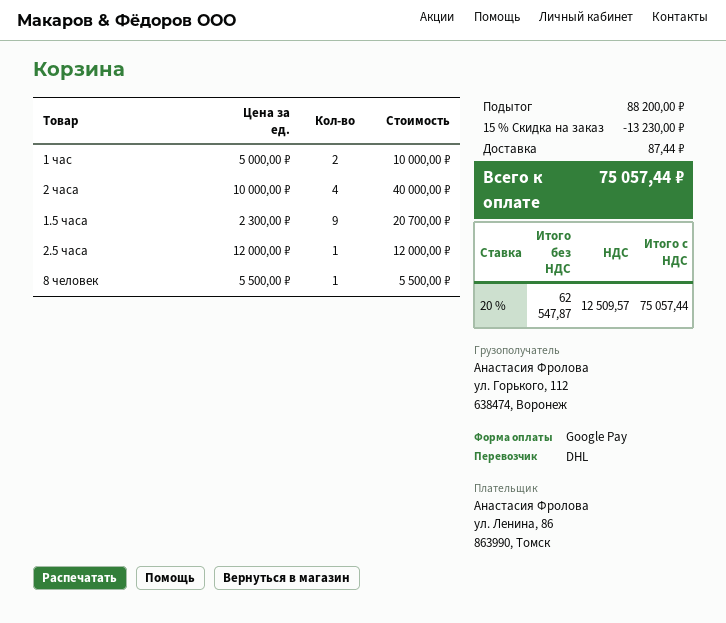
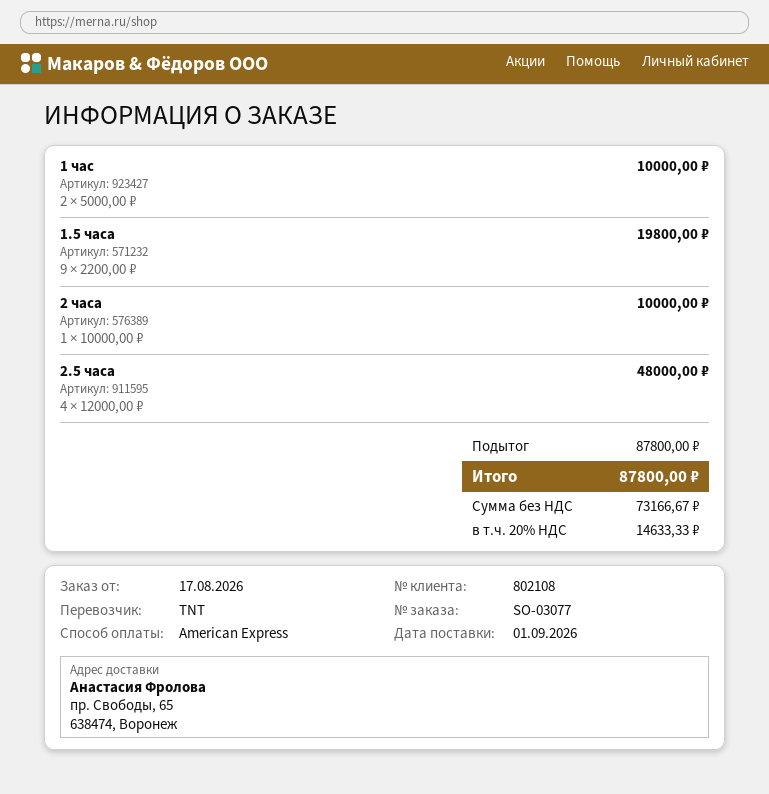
payment method: Google Pay -> American Express
shipping method: DHL -> TNT
ship to: ул. Горького, 112, 638474, Воронеж -> пр. Свободы, 65, 638474, Воронеж
2 часа: 4 x 10000.00 = 40000.00 -> 1 x 10000.00 = 10000.00
1.5 часа: 9 x 2300.00 = 20700.00 -> 9 x 2200.00 = 19800.00
2.5 часа: 1 x 12000.00 = 12000.00 -> 4 x 12000.00 = 48000.00
8 человек: 1 x 5500.00 = 5500.00 -> none
subtotal: 88200.00 -> 87800.00
discount: 15% = 13230.00 -> none
shipping: 87.44 -> none
net: 62547.87 -> 73166.67
tax: 20% = 12509.57 -> 20% = 14633.33
total: 75057.44 -> 87800.00

